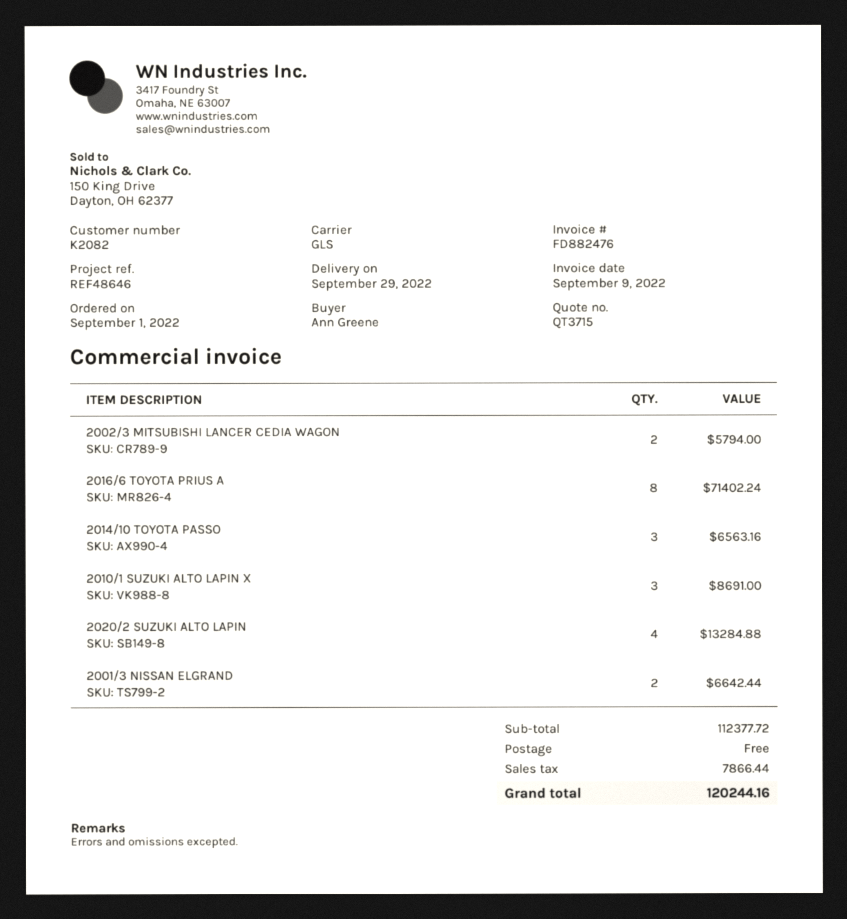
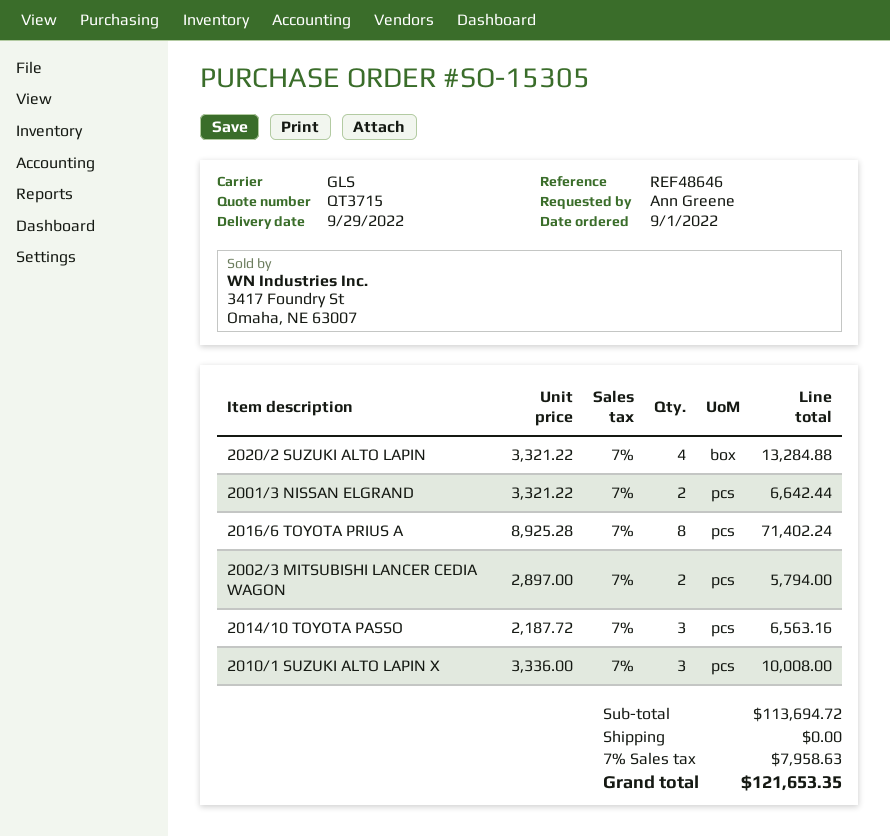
2010/1 SUZUKI ALTO LAPIN X: 3 for 8691.00 -> 3 for 10008.00
subtotal: 112377.72 -> 113694.72
tax: 7866.44 -> 7958.63
total: 120244.16 -> 121653.35

